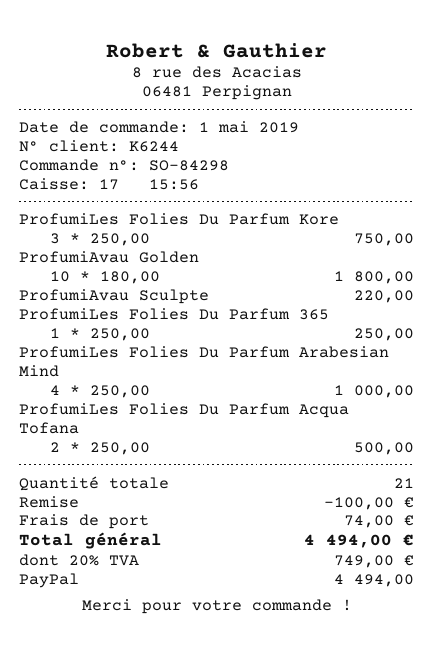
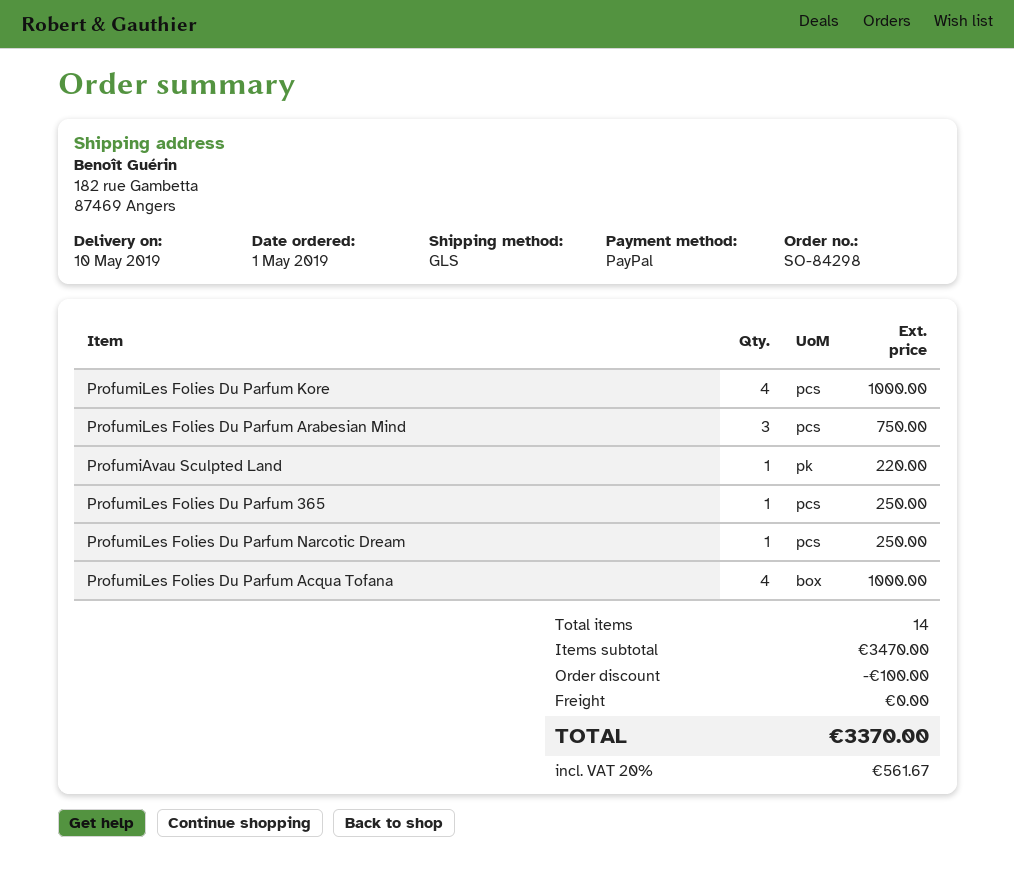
ProfumiLes Folies Du Parfum Kore: 3 for 750.00 -> 4 for 1000.00
ProfumiAvau Golden: 10 for 1800.00 -> none
ProfumiLes Folies Du Parfum Arabesian Mind: 4 for 1000.00 -> 3 for 750.00
ProfumiLes Folies Du Parfum Acqua Tofana: 2 for 500.00 -> 4 for 1000.00
ProfumiLes Folies Du Parfum Narcotic Dream: none -> 1 for 250.00
total quantity: 21 -> 14
shipping: 74.00 -> 0.00
tax: 20% = 749.00 -> 20% = 561.67
total: 4494.00 -> 3370.00

